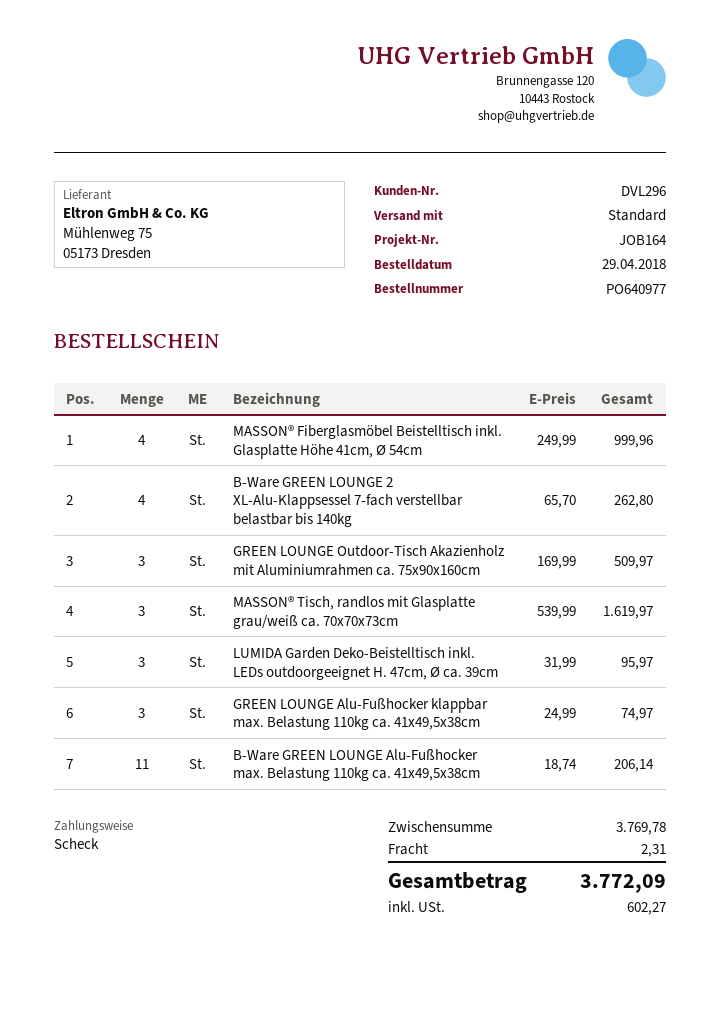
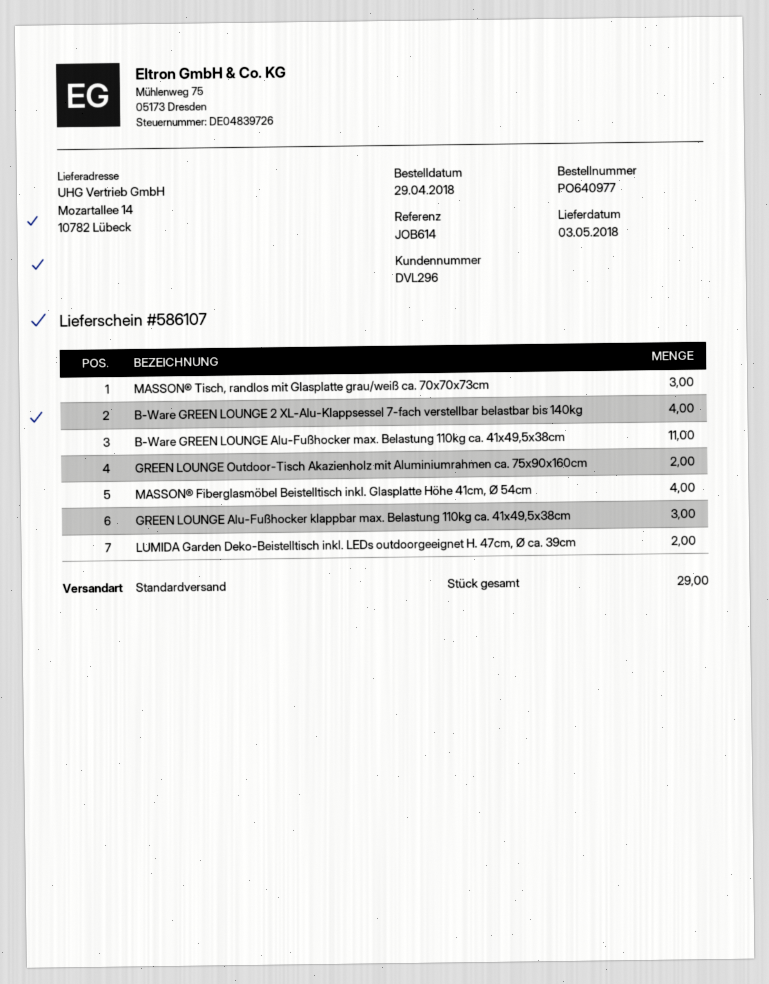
reference: JOB164 -> JOB614
GREEN LOUNGE Outdoor-Tisch Akazienholz mit Aluminiumrahmen ca. 75x90x160cm: 3 -> 2
LUMIDA Garden Deko-Beistelltisch inkl. LEDs outdoorgeeignet H. 47cm, Ø ca. 39cm: 3 -> 2

